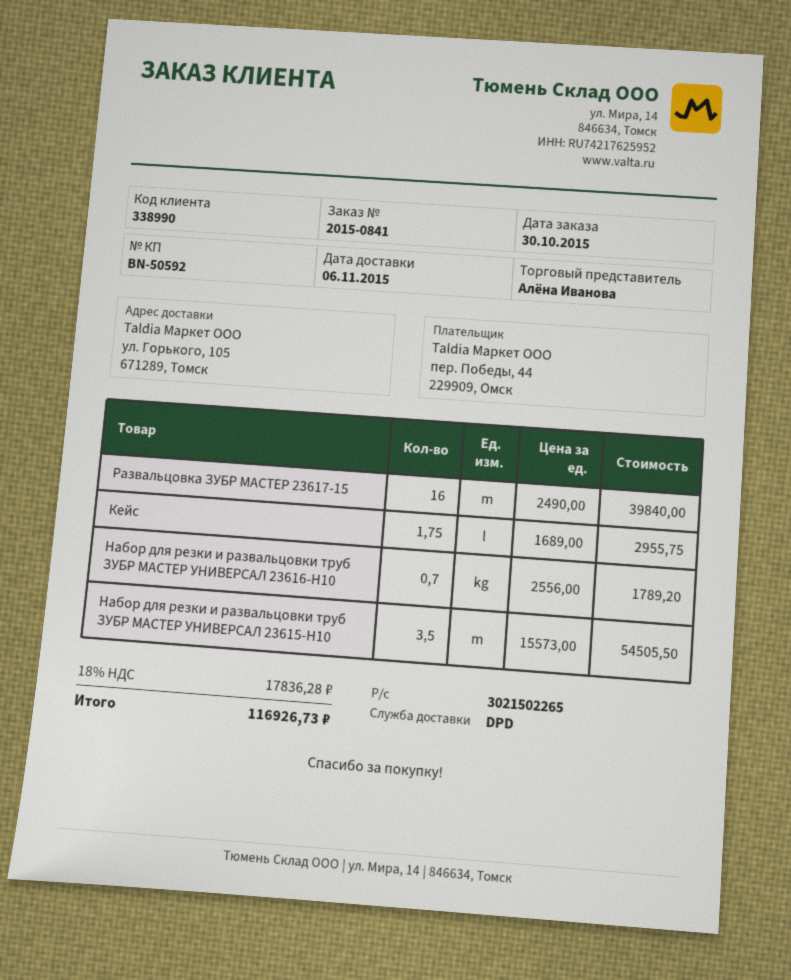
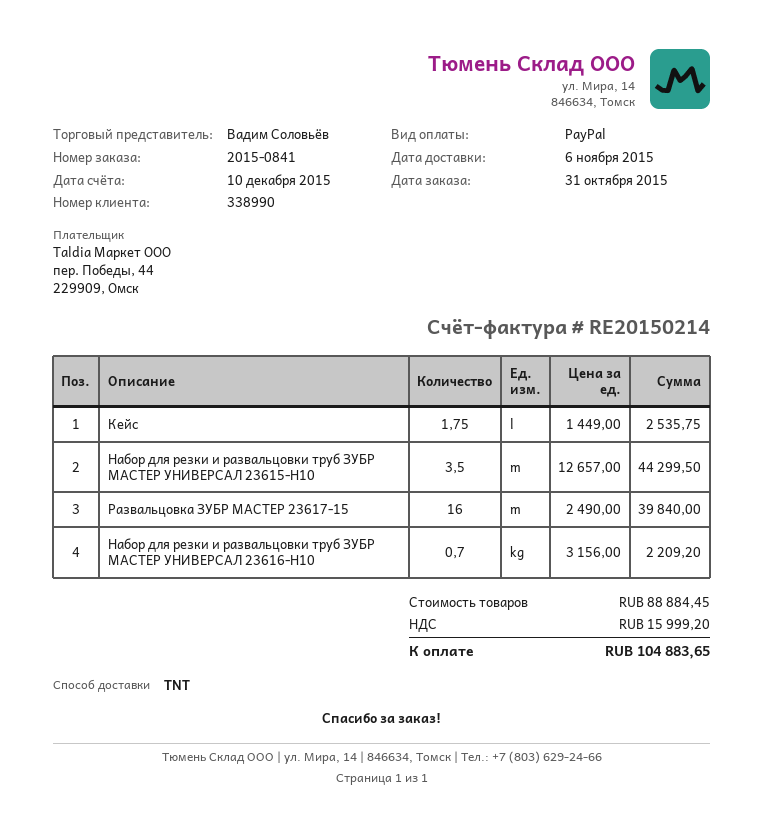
order date: 2015-10-30 -> 2015-10-31
sales rep: Алёна Иванова -> Вадим Соловьёв
shipping method: DPD -> TNT
Кейс: 1.75 x 1689.00 = 2955.75 -> 1.75 x 1449.00 = 2535.75
Набор для резки и развальцовки труб ЗУБР МАСТЕР УНИВЕРСАЛ 23616-H10: 0.7 x 2556.00 = 1789.20 -> 0.7 x 3156.00 = 2209.20
Набор для резки и развальцовки труб ЗУБР МАСТЕР УНИВЕРСАЛ 23615-H10: 3.5 x 15573.00 = 54505.50 -> 3.5 x 12657.00 = 44299.50
tax: 17836.28 -> 15999.20
total: 116926.73 -> 104883.65

